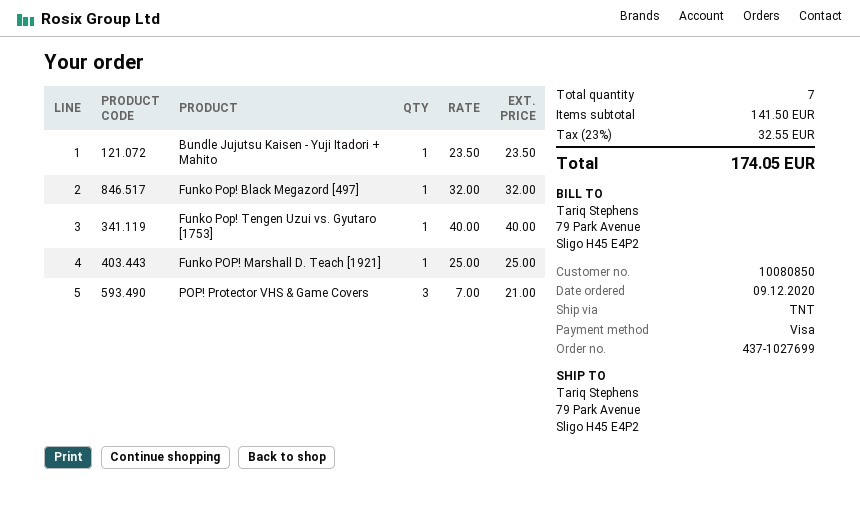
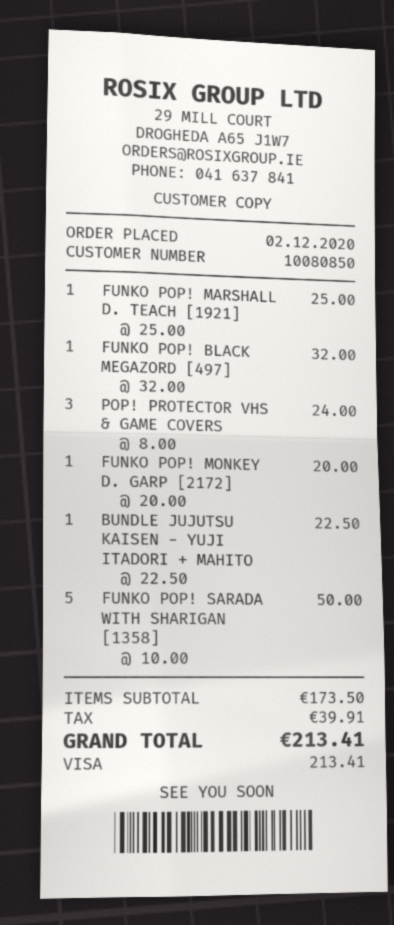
order date: 2020-12-09 -> 2020-12-02
Bundle Jujutsu Kaisen - Yuji Itadori + Mahito: 1 x 23.50 = 23.50 -> 1 x 22.50 = 22.50
Funko Pop! Tengen Uzui vs. Gyutaro [1753]: 1 x 40.00 = 40.00 -> none
POP! Protector VHS & Game Covers: 3 x 7.00 = 21.00 -> 3 x 8.00 = 24.00
FUNKO POP! MONKEY D. GARP [2172]: none -> 1 x 20.00 = 20.00
FUNKO POP! SARADA WITH SHARIGAN [1358]: none -> 5 x 10.00 = 50.00
subtotal: 141.50 -> 173.50
tax: 32.55 -> 39.91
total: 174.05 -> 213.41

